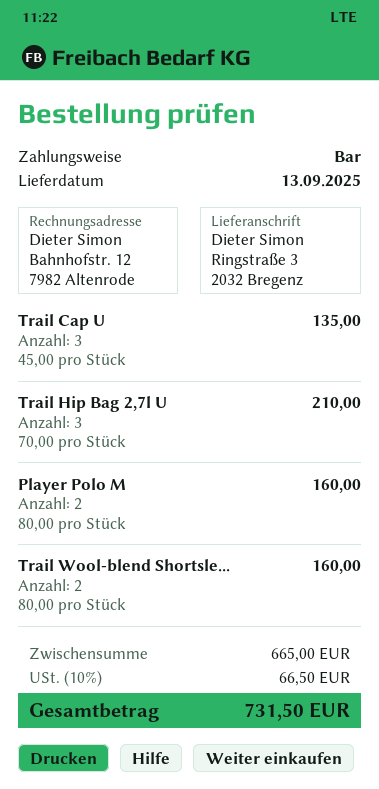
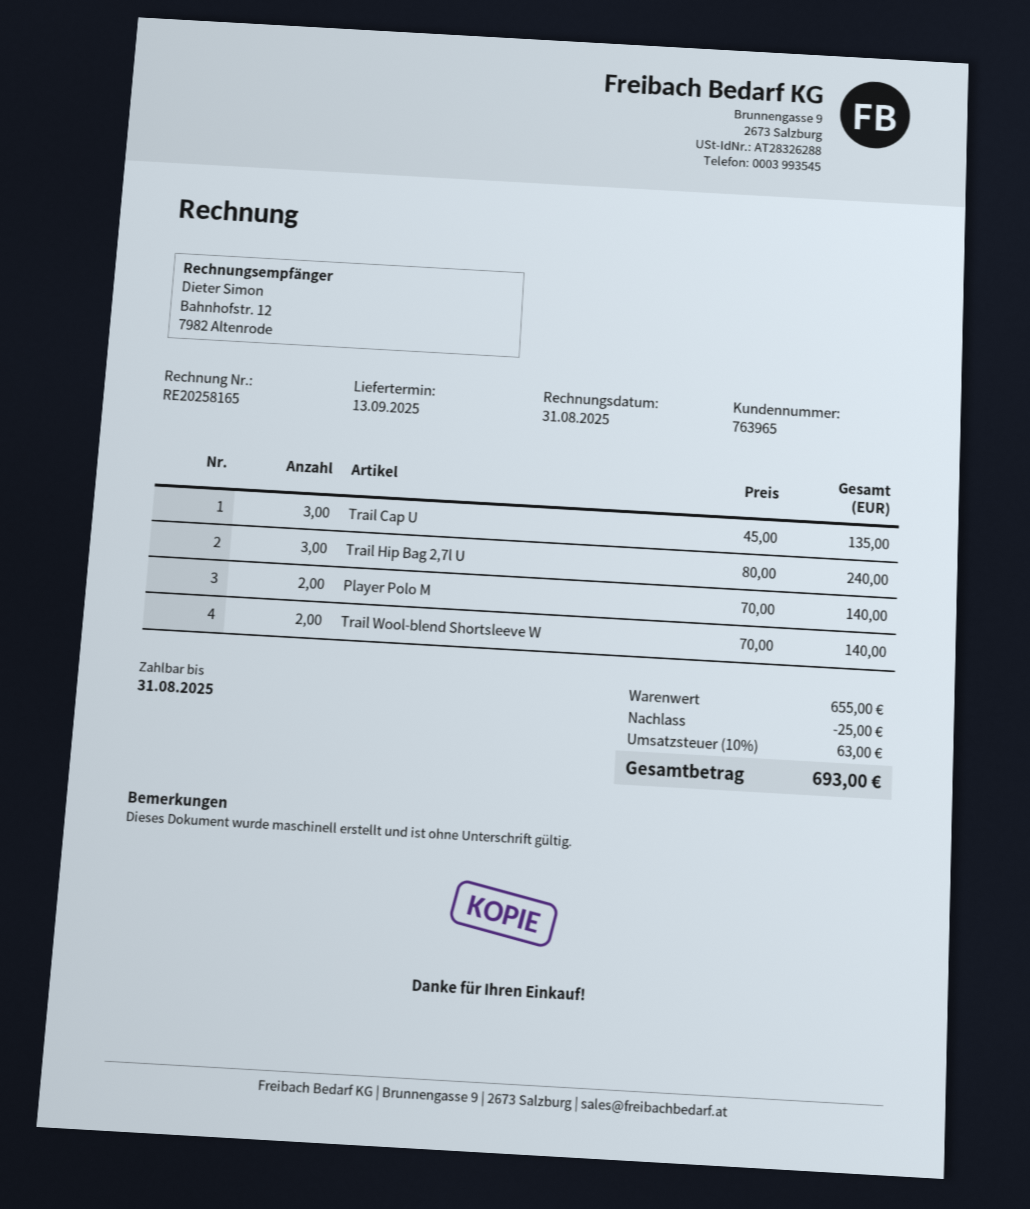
Trail Hip Bag 2,7l U: 3 x 70.00 = 210.00 -> 3 x 80.00 = 240.00
Player Polo M: 2 x 80.00 = 160.00 -> 2 x 70.00 = 140.00
Trail Wool-blend Shortsle...: 2 x 80.00 = 160.00 -> 2 x 70.00 = 140.00
subtotal: 665.00 -> 655.00
discount: none -> 25.00
tax: 10% = 66.50 -> 10% = 63.00
total: 731.50 -> 693.00

